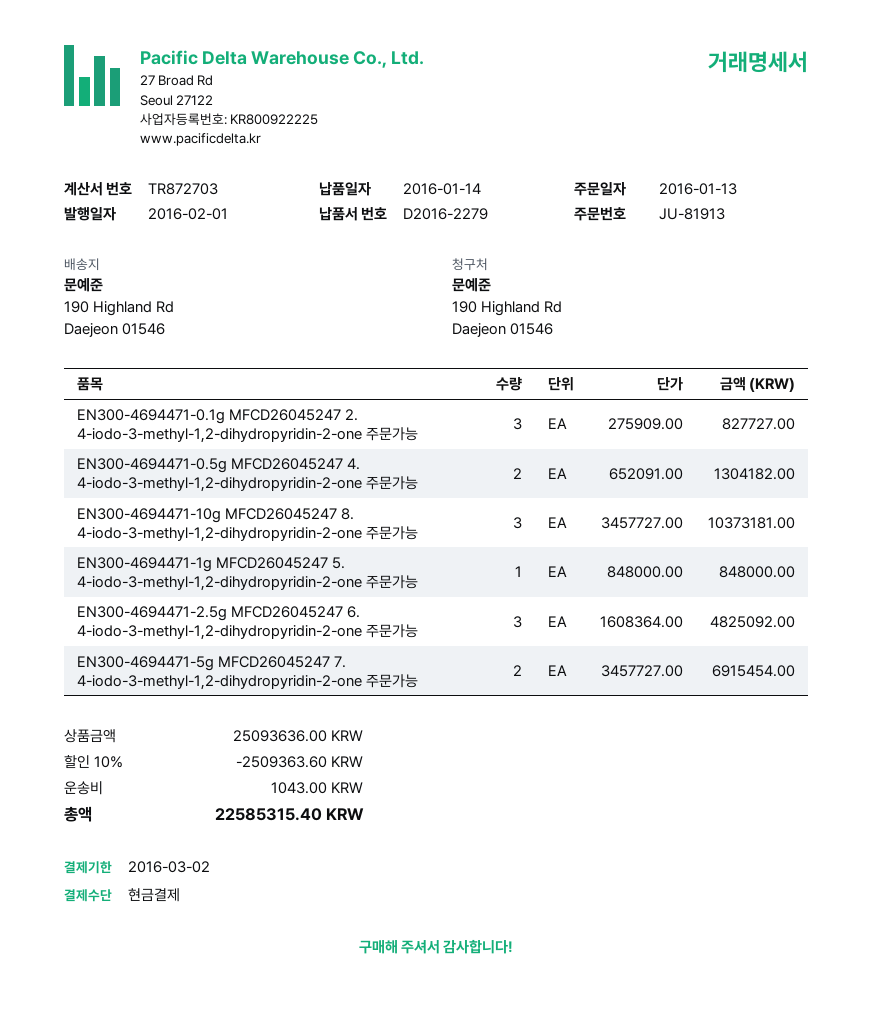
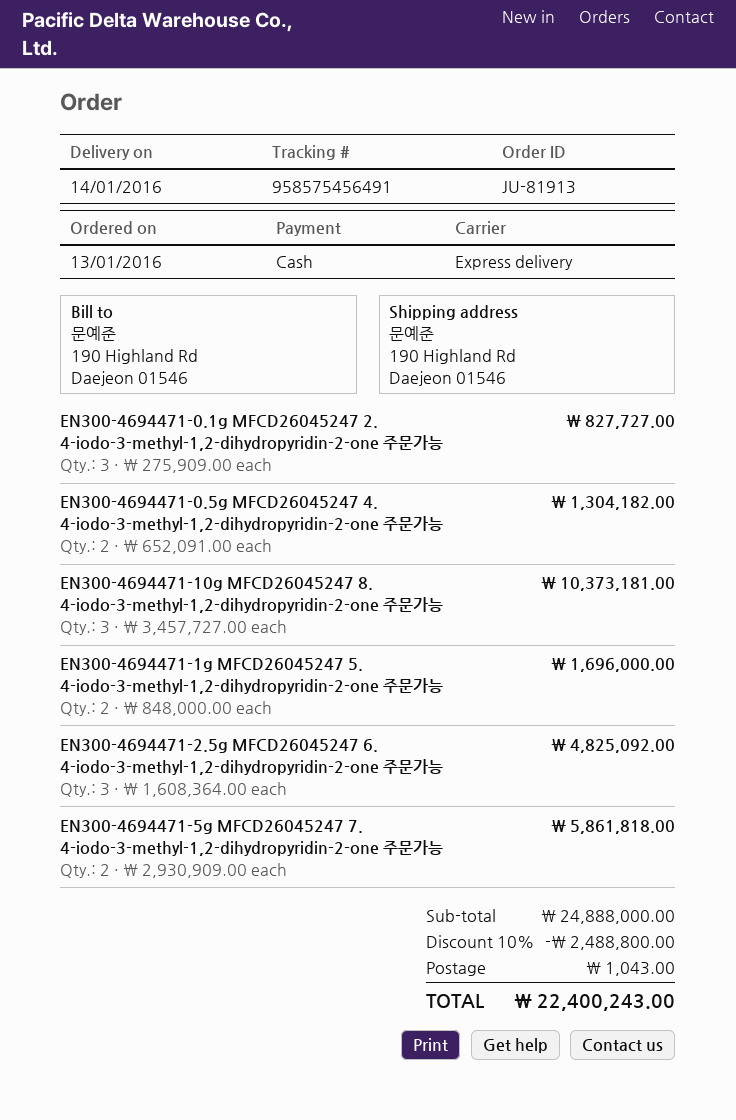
EN300-4694471-1g MFCD26045247 5. 4-iodo-3-methyl-1,2-dihydropyridin-2-one 주문가능: 1 x 848000.00 = 848000.00 -> 2 x 848000.00 = 1696000.00
EN300-4694471-5g MFCD26045247 7. 4-iodo-3-methyl-1,2-dihydropyridin-2-one 주문가능: 2 x 3457727.00 = 6915454.00 -> 2 x 2930909.00 = 5861818.00
subtotal: 25093636.00 -> 24888000.00
discount: 10% = 2509363.60 -> 10% = 2488800.00
total: 22585315.40 -> 22400243.00

